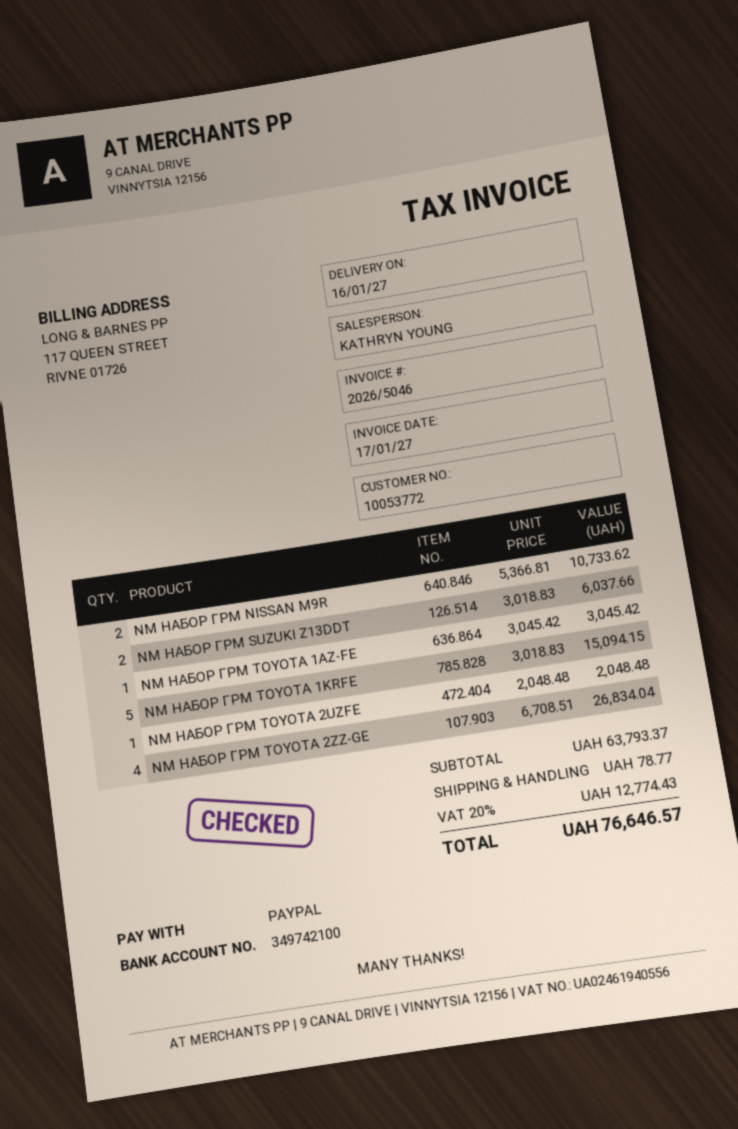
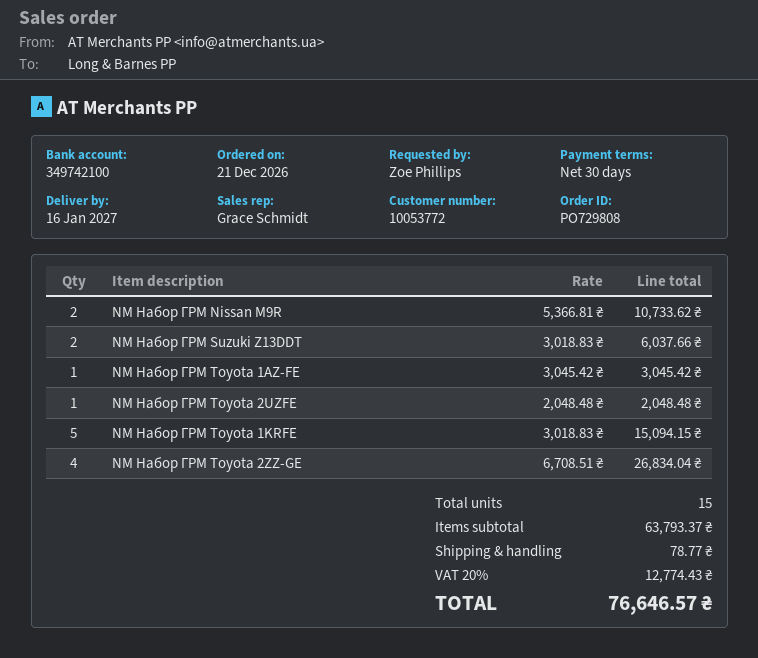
sales rep: KATHRYN YOUNG -> Grace Schmidt

